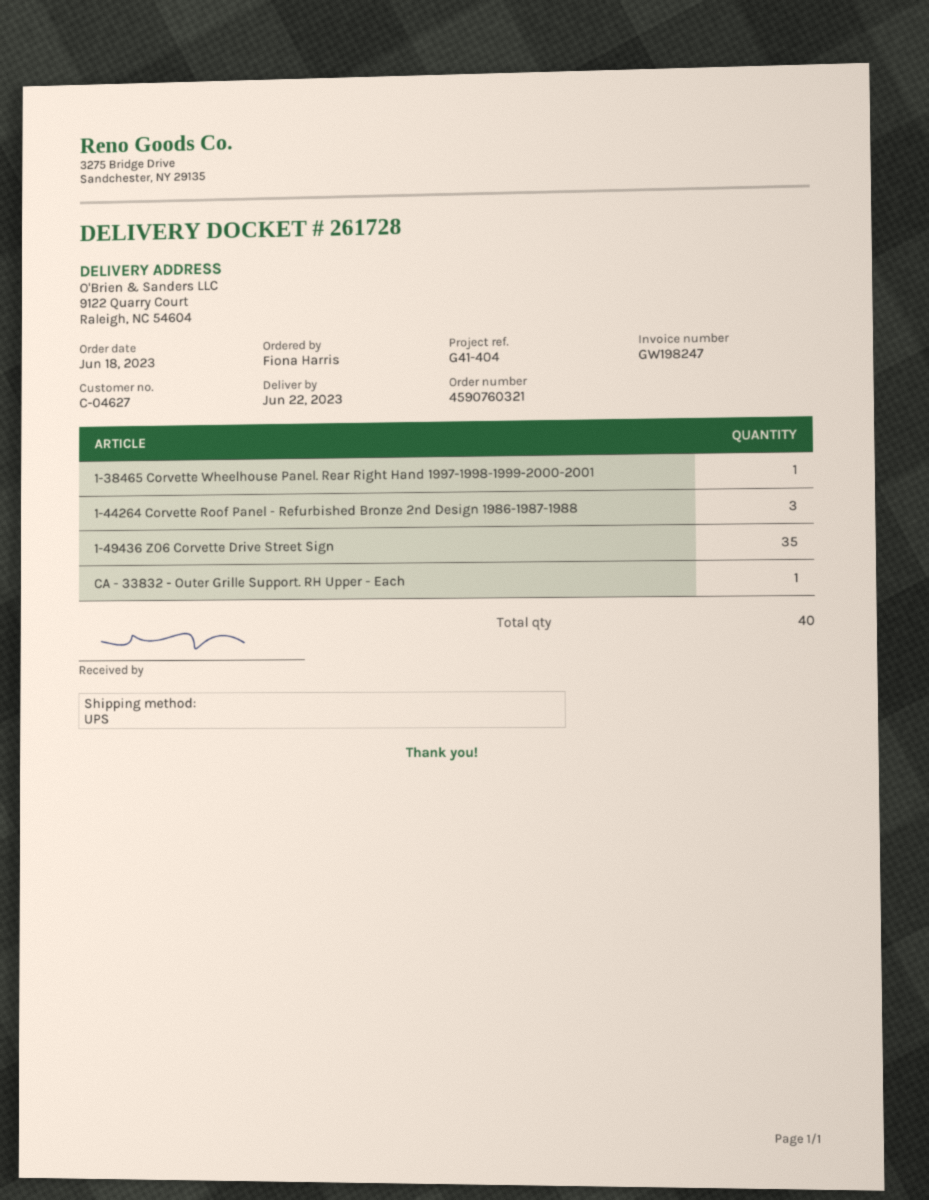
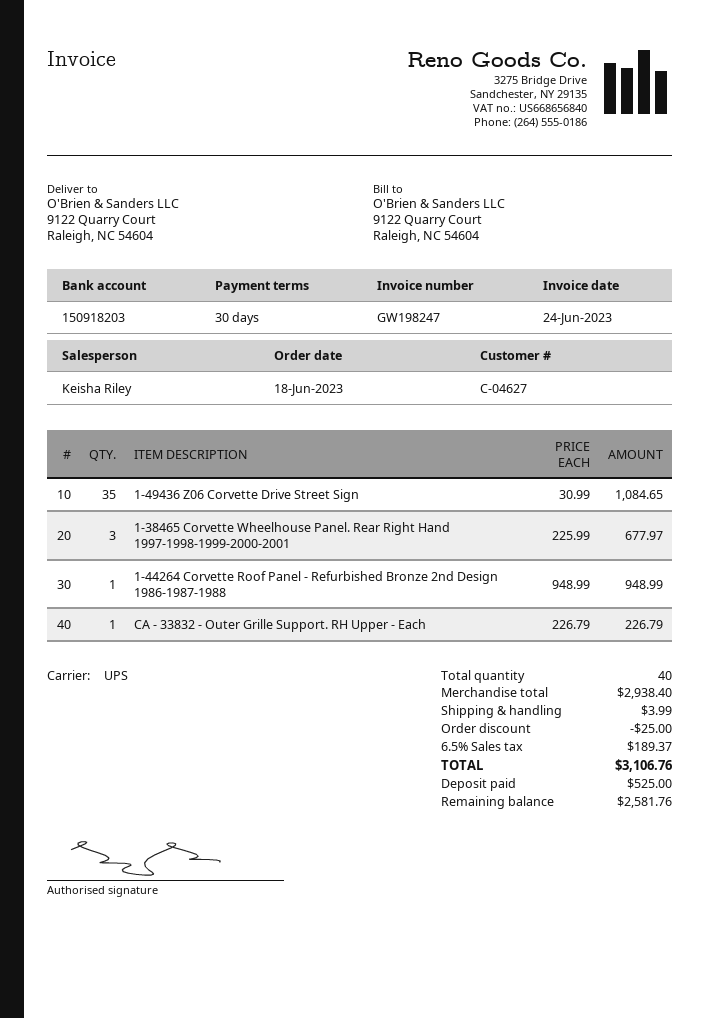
1-38465 Corvette Wheelhouse Panel. Rear Right Hand 1997-1998-1999-2000-2001: 1 -> 3
1-44264 Corvette Roof Panel - Refurbished Bronze 2nd Design 1986-1987-1988: 3 -> 1

